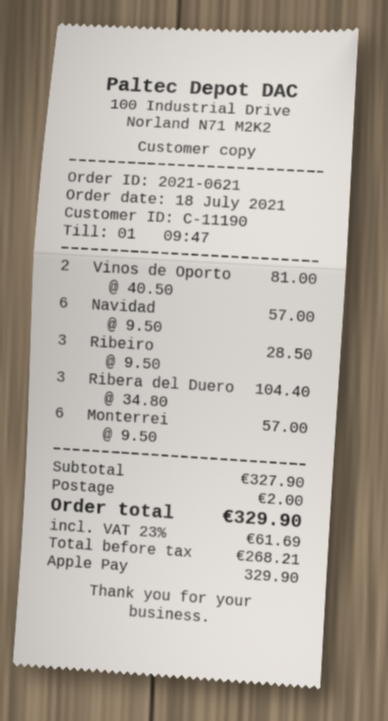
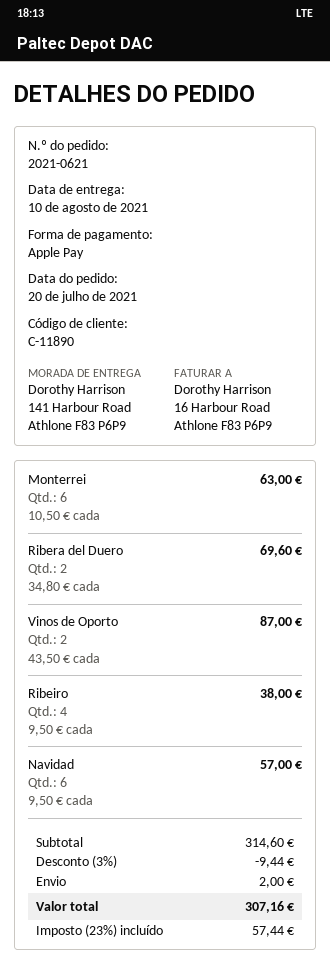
order date: 2021-07-18 -> 2021-07-20
customer number: C-11190 -> C-11890
Vinos de Oporto: 2 x 40.50 = 81.00 -> 2 x 43.50 = 87.00
Ribeiro: 3 x 9.50 = 28.50 -> 4 x 9.50 = 38.00
Ribera del Duero: 3 x 34.80 = 104.40 -> 2 x 34.80 = 69.60
Monterrei: 6 x 9.50 = 57.00 -> 6 x 10.50 = 63.00
subtotal: 327.90 -> 314.60
discount: none -> 3% = 9.44
tax: 23% = 61.69 -> 23% = 57.44
total: 329.90 -> 307.16

